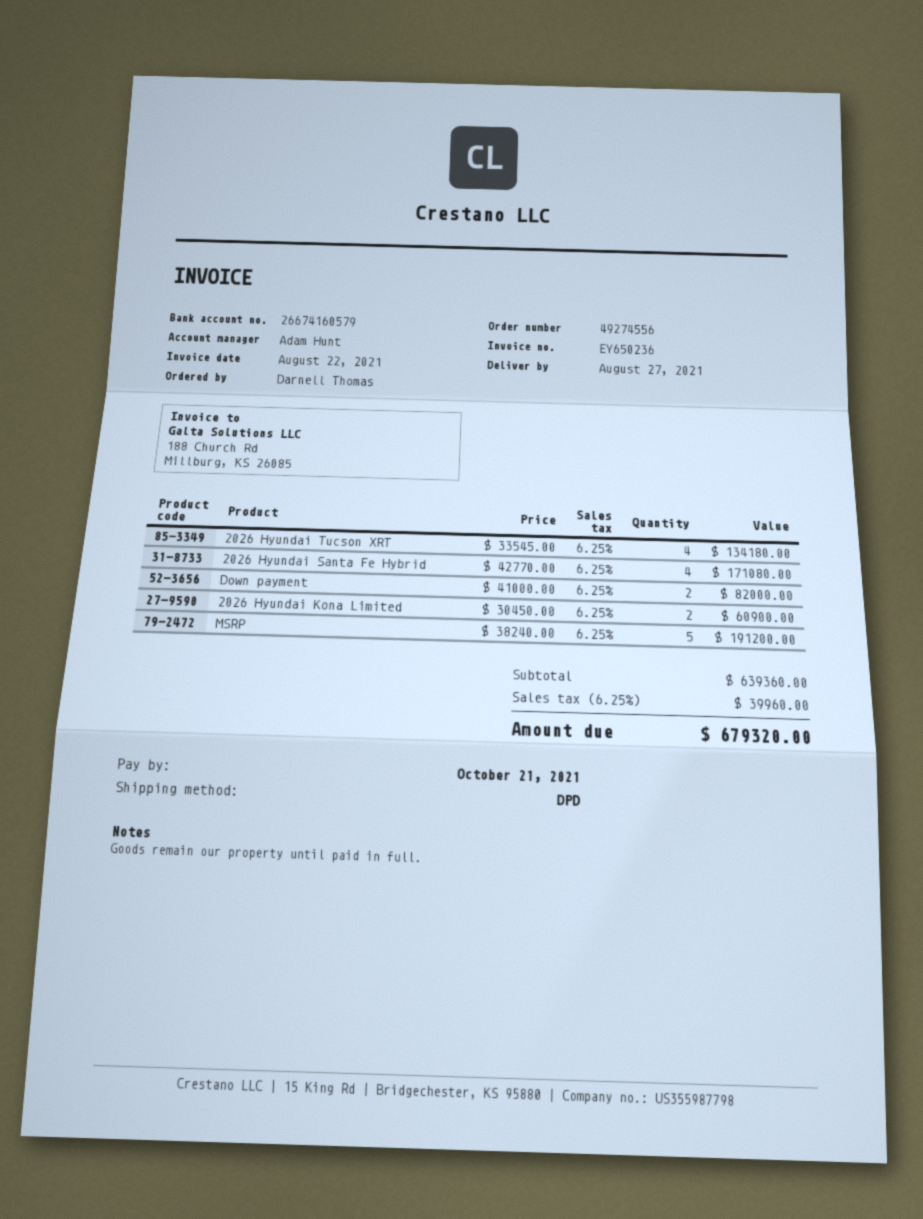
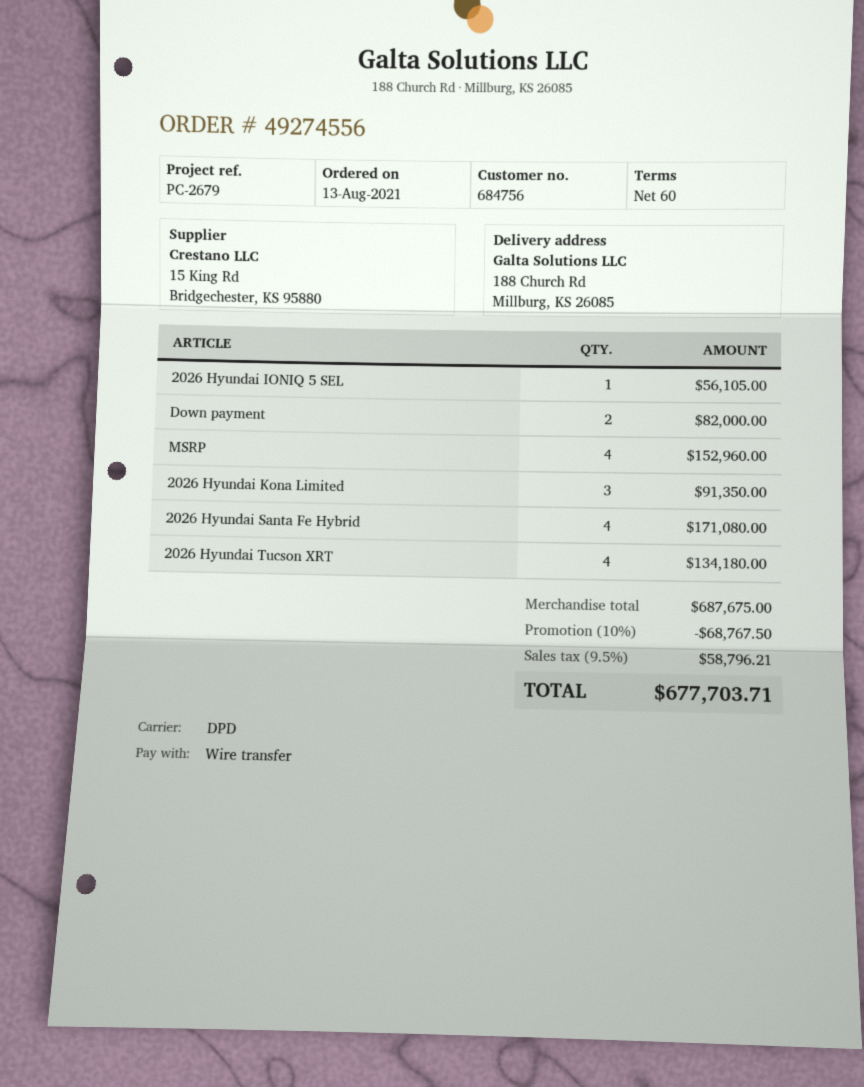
2026 Hyundai Kona Limited: 2 for 60900.00 -> 3 for 91350.00
MSRP: 5 for 191200.00 -> 4 for 152960.00
2026 Hyundai IONIQ 5 SEL: none -> 1 for 56105.00
subtotal: 639360.00 -> 687675.00
discount: none -> 10% = 68767.50
tax: 6.25% = 39960.00 -> 9.5% = 58796.21
total: 679320.00 -> 677703.71

